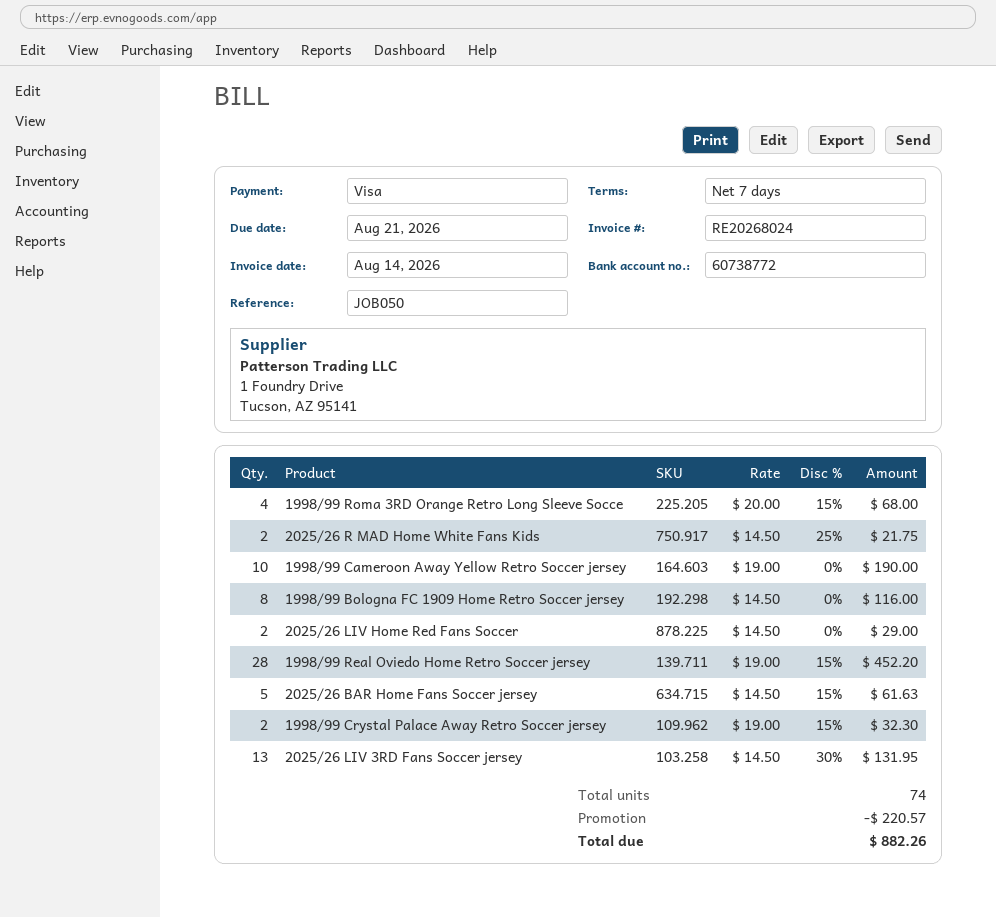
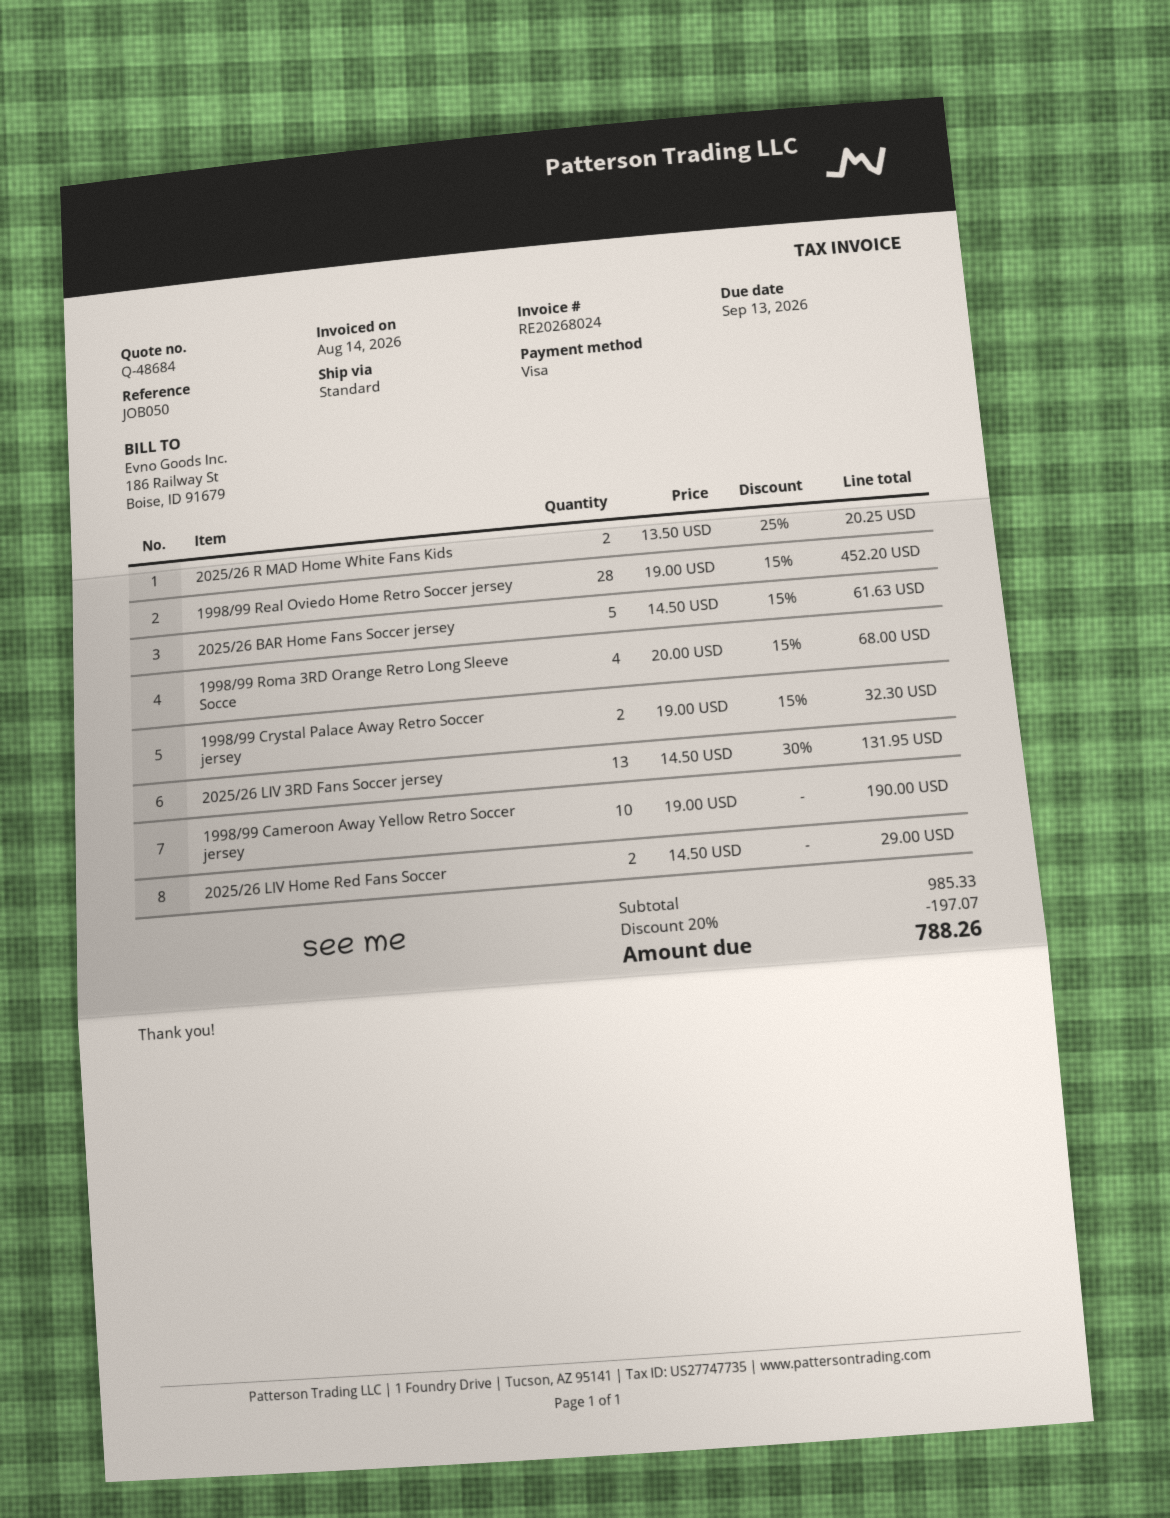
due date: 2026-08-21 -> 2026-09-13
2025/26 R MAD Home White Fans Kids: 2 x 14.50 - 25% = 21.75 -> 2 x 13.50 - 25% = 20.25
1998/99 Bologna FC 1909 Home Retro Soccer jersey: 8 x 14.50 = 116.00 -> none
discount: 220.57 -> 197.07
total: 882.26 -> 788.26

